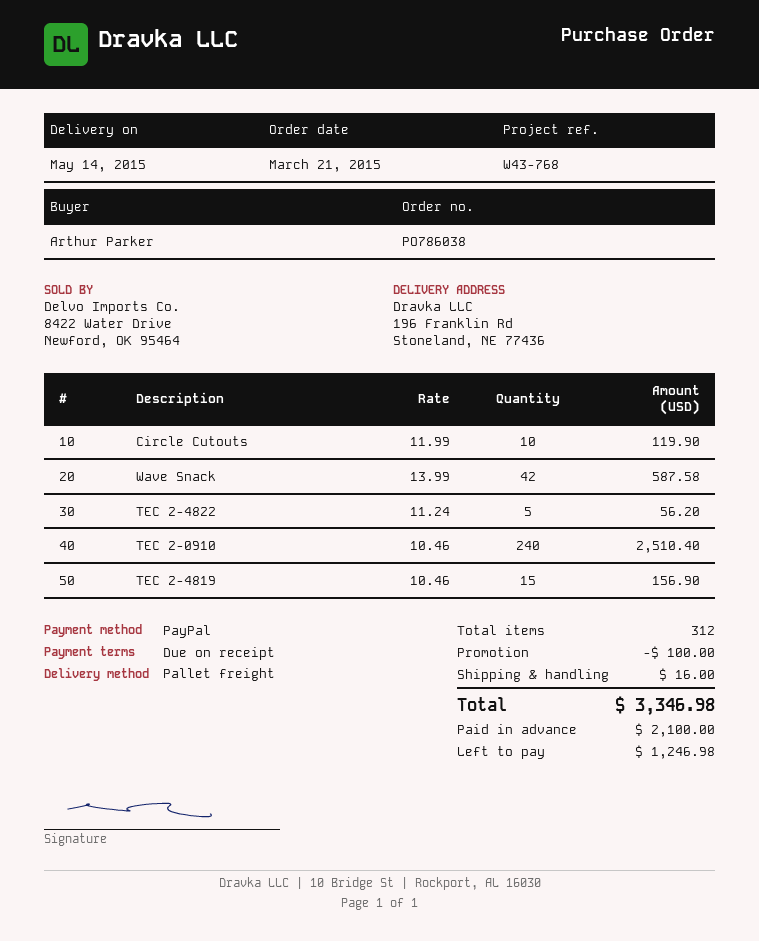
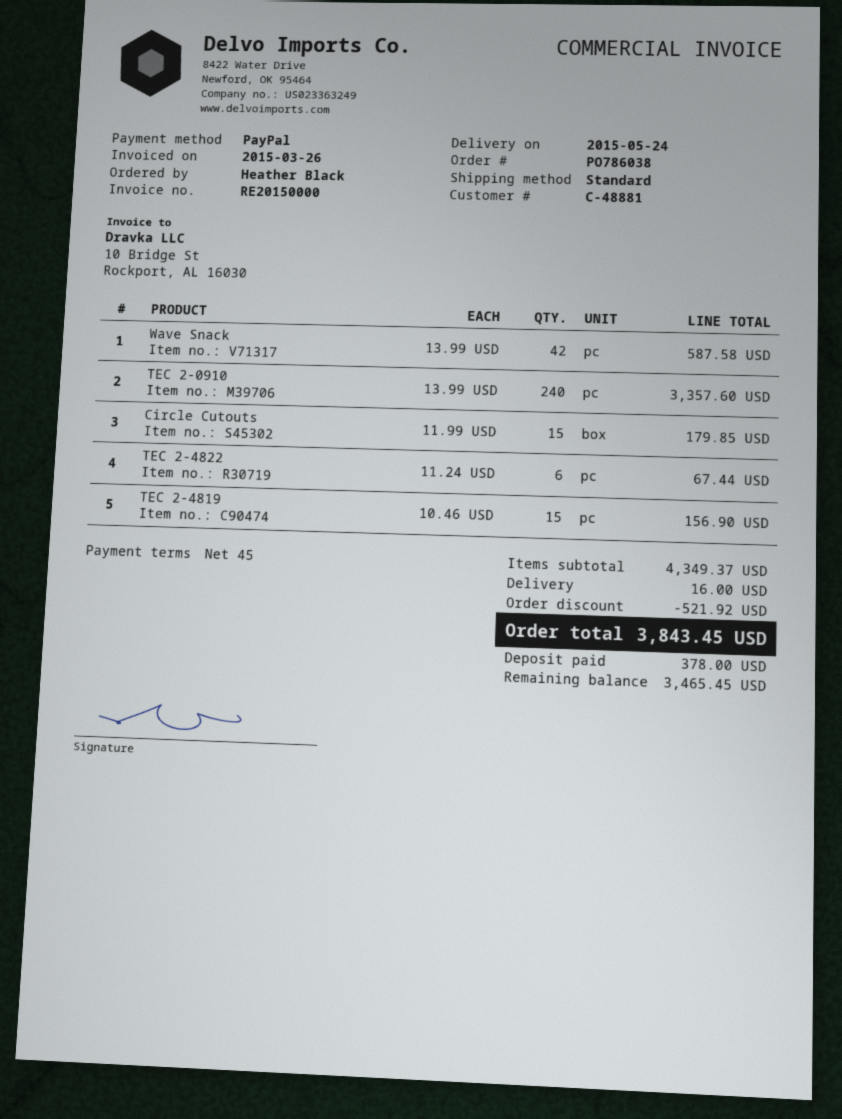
delivery date: 2015-05-14 -> 2015-05-24
payment terms: on receipt -> 45 days
ordered by: Arthur Parker -> Heather Black
shipping method: pallet freight -> standard
Circle Cutouts: 10 x 11.99 = 119.90 -> 15 x 11.99 = 179.85
TEC 2-4822: 5 x 11.24 = 56.20 -> 6 x 11.24 = 67.44
TEC 2-0910: 240 x 10.46 = 2510.40 -> 240 x 13.99 = 3357.60
discount: 100.00 -> 521.92
total: 3346.98 -> 3843.45
deposit: 2100.00 -> 378.00
balance: 1246.98 -> 3465.45

